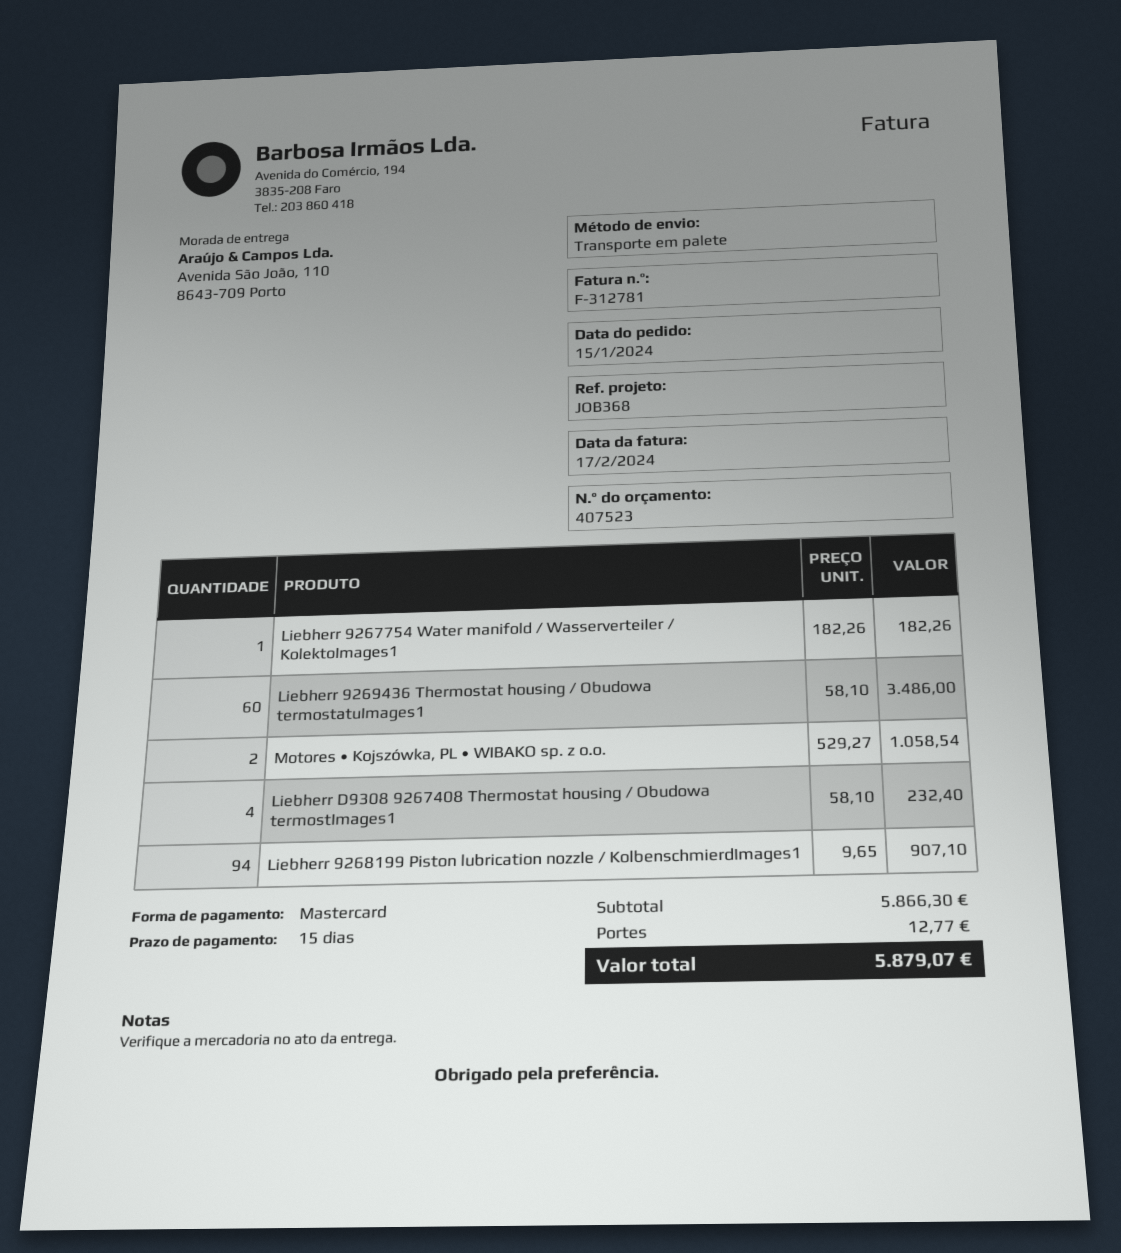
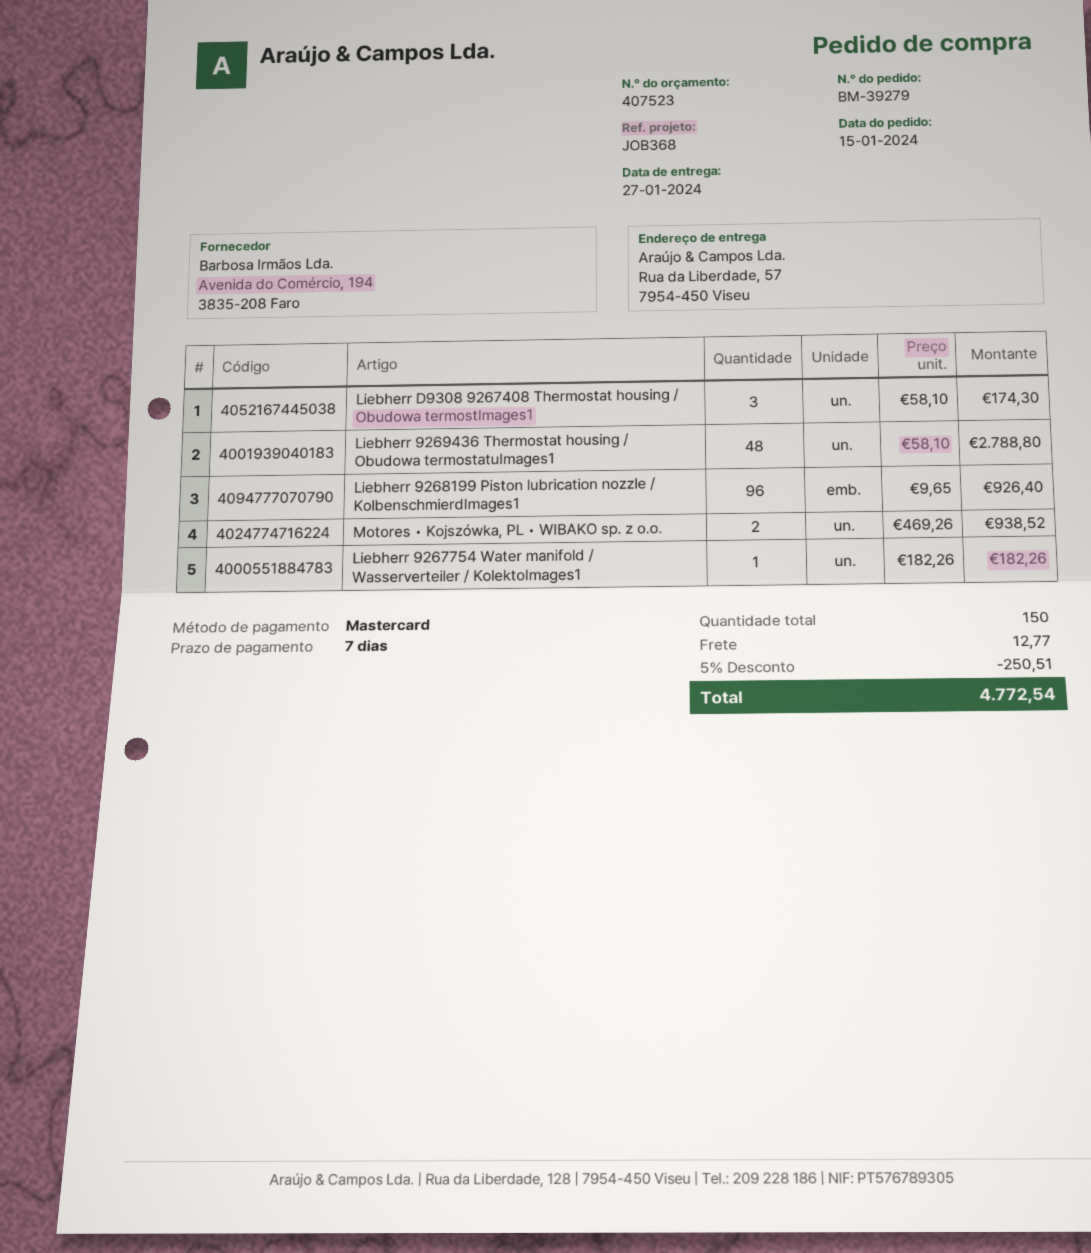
payment terms: 15 days -> 7 days
ship to: Avenida São João, 110, 8643-709 Porto -> Rua da Liberdade, 57, 7954-450 Viseu
Liebherr 9269436 Thermostat housing / Obudowa termostatuImages1: 60 x 58.10 = 3486.00 -> 48 x 58.10 = 2788.80
Motores • Kojszówka, PL • WIBAKO sp. z o.o.: 2 x 529.27 = 1058.54 -> 2 x 469.26 = 938.52
Liebherr D9308 9267408 Thermostat housing / Obudowa termostImages1: 4 x 58.10 = 232.40 -> 3 x 58.10 = 174.30
Liebherr 9268199 Piston lubrication nozzle / KolbenschmierdImages1: 94 x 9.65 = 907.10 -> 96 x 9.65 = 926.40
discount: none -> 5% = 250.51
total: 5879.07 -> 4772.54

